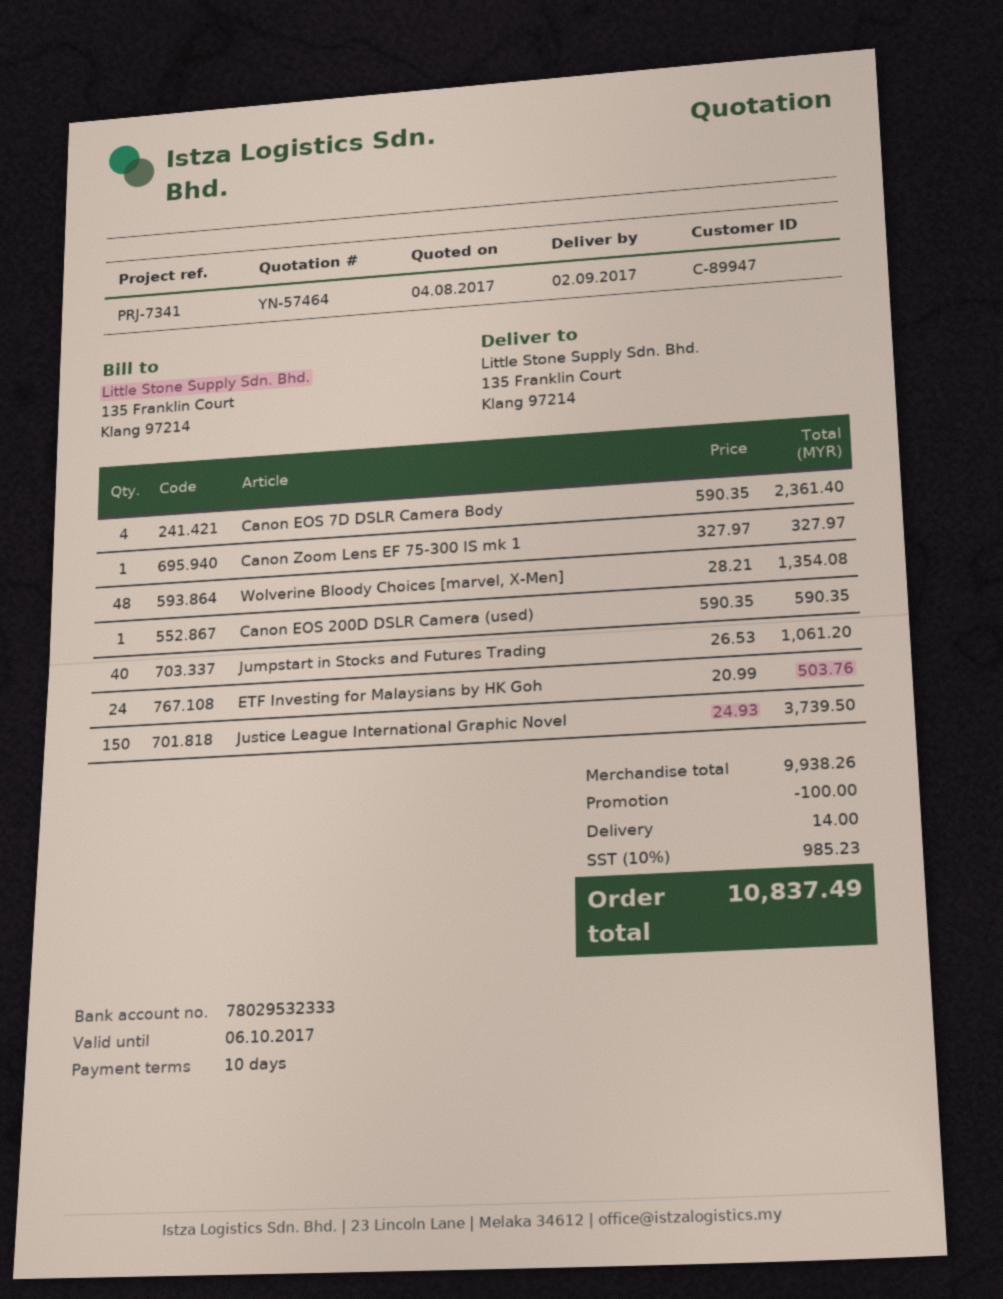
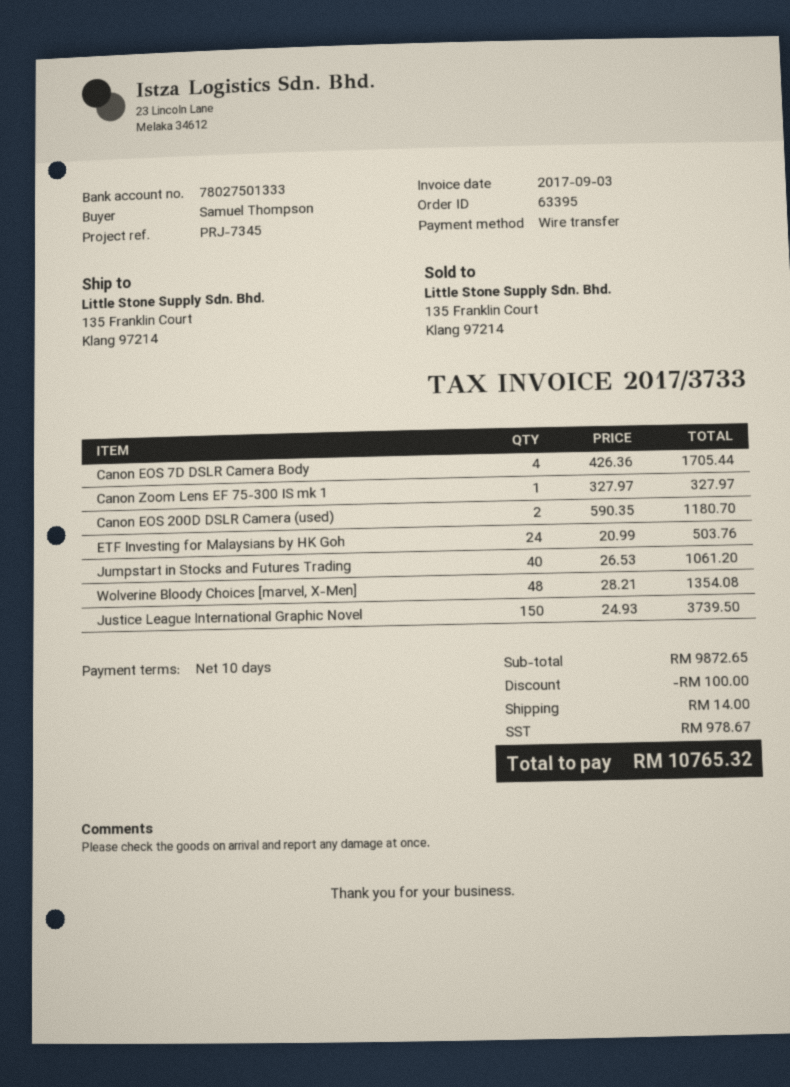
reference: PRJ-7341 -> PRJ-7345
bank account: 78029532333 -> 78027501333
Canon EOS 7D DSLR Camera Body: 4 x 590.35 = 2361.40 -> 4 x 426.36 = 1705.44
Canon EOS 200D DSLR Camera (used): 1 x 590.35 = 590.35 -> 2 x 590.35 = 1180.70
subtotal: 9938.26 -> 9872.65
tax: 985.23 -> 978.67
total: 10837.49 -> 10765.32

